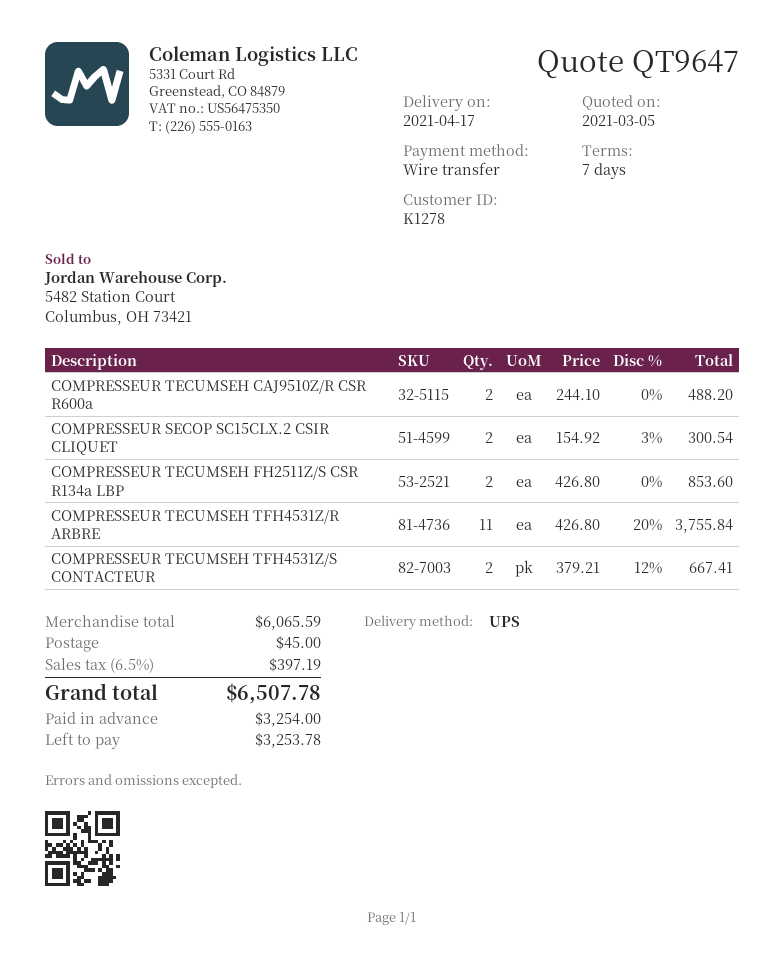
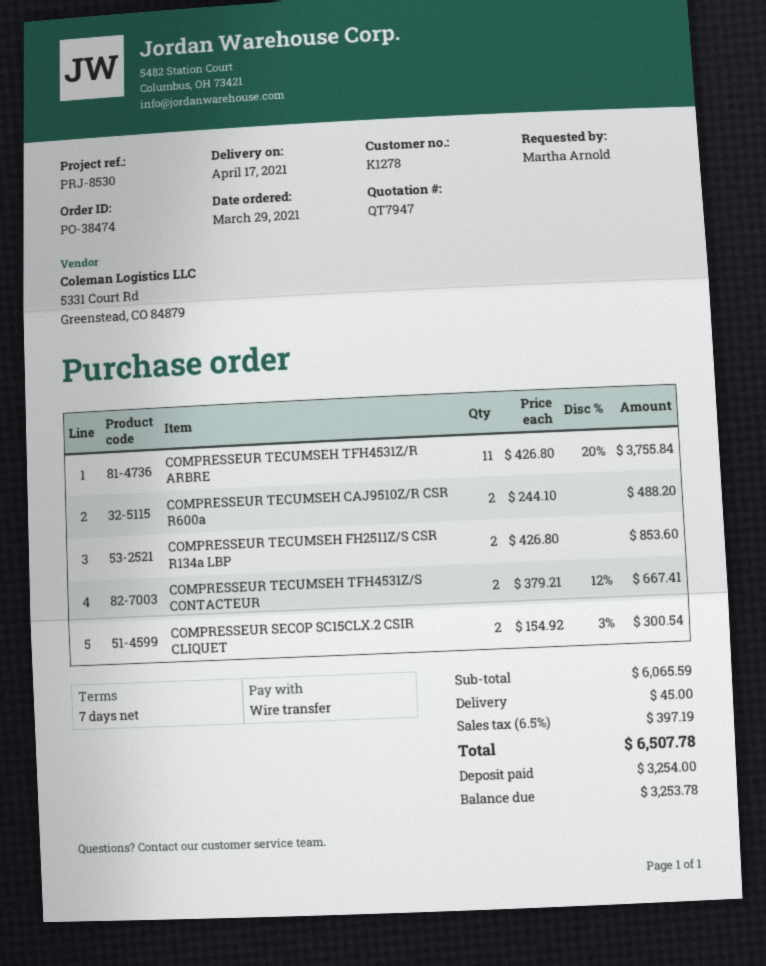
quote number: QT9647 -> QT7947

